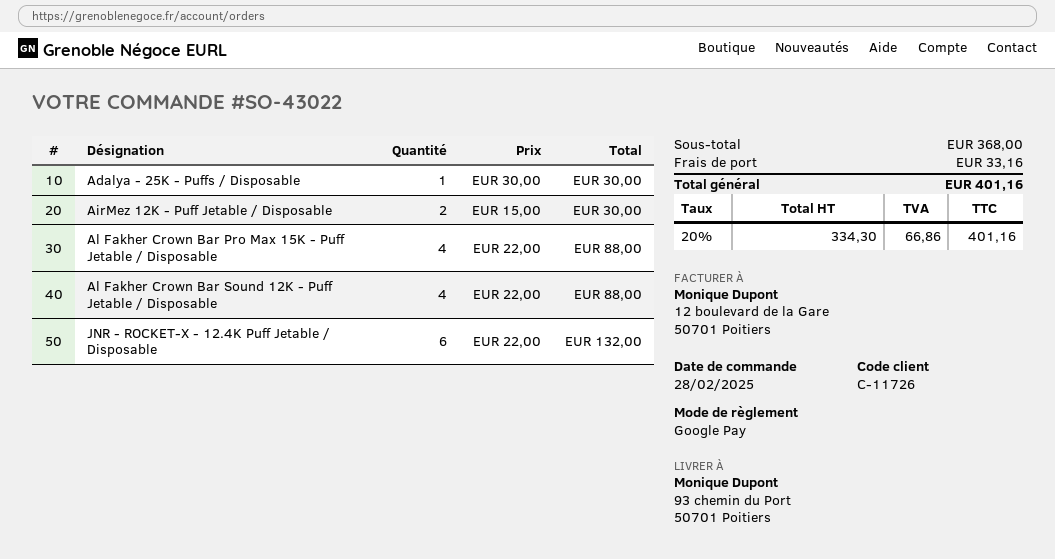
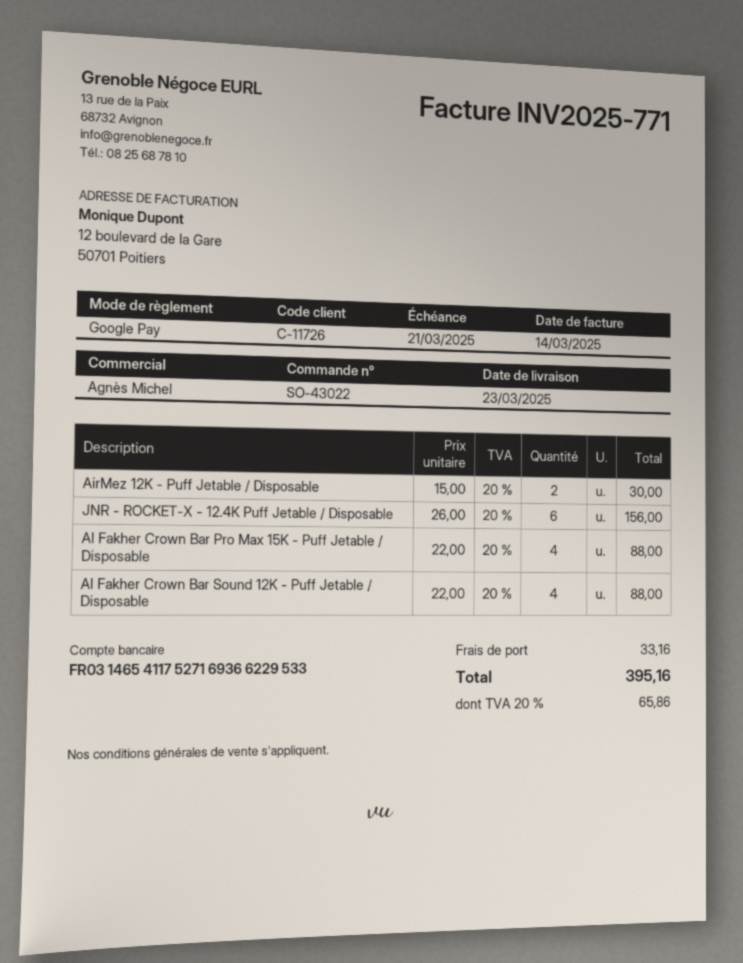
Adalya - 25K - Puffs / Disposable: 1 x 30.00 = 30.00 -> none
JNR - ROCKET-X - 12.4K Puff Jetable / Disposable: 6 x 22.00 = 132.00 -> 6 x 26.00 = 156.00
tax: 20% = 66.86 -> 20% = 65.86
total: 401.16 -> 395.16

